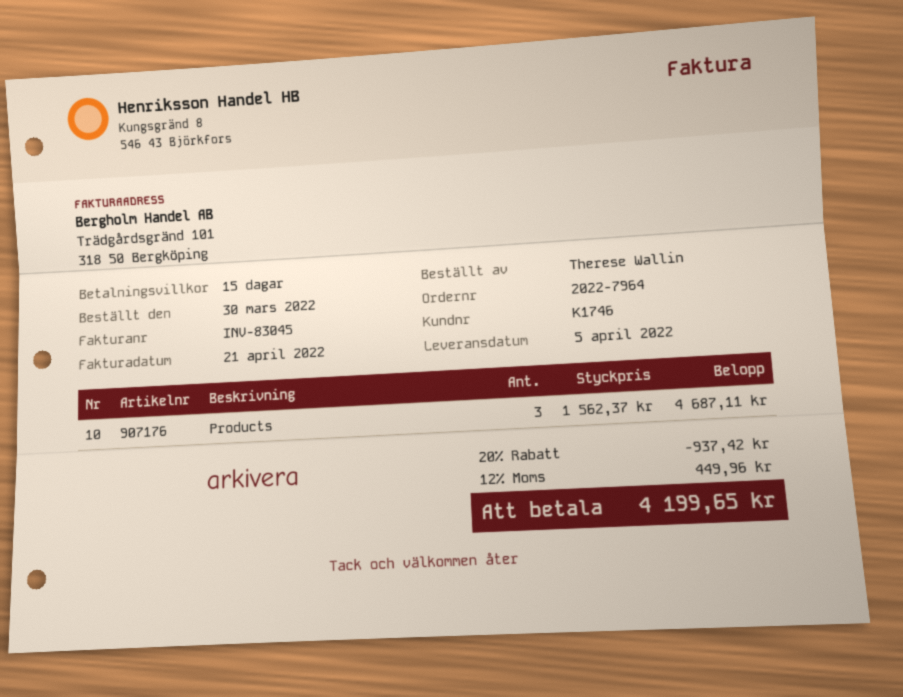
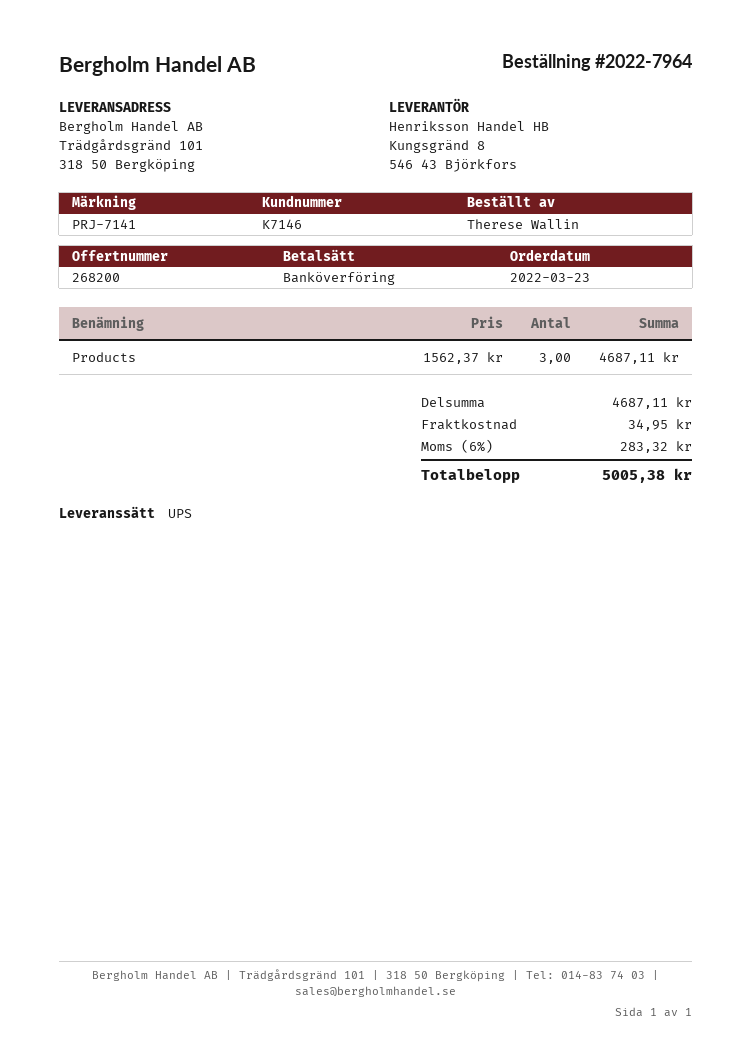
order date: 2022-03-30 -> 2022-03-23
customer number: K1746 -> K7146
discount: 20% = 937.42 -> none
shipping: none -> 34.95
tax: 12% = 449.96 -> 6% = 283.32
total: 4199.65 -> 5005.38

